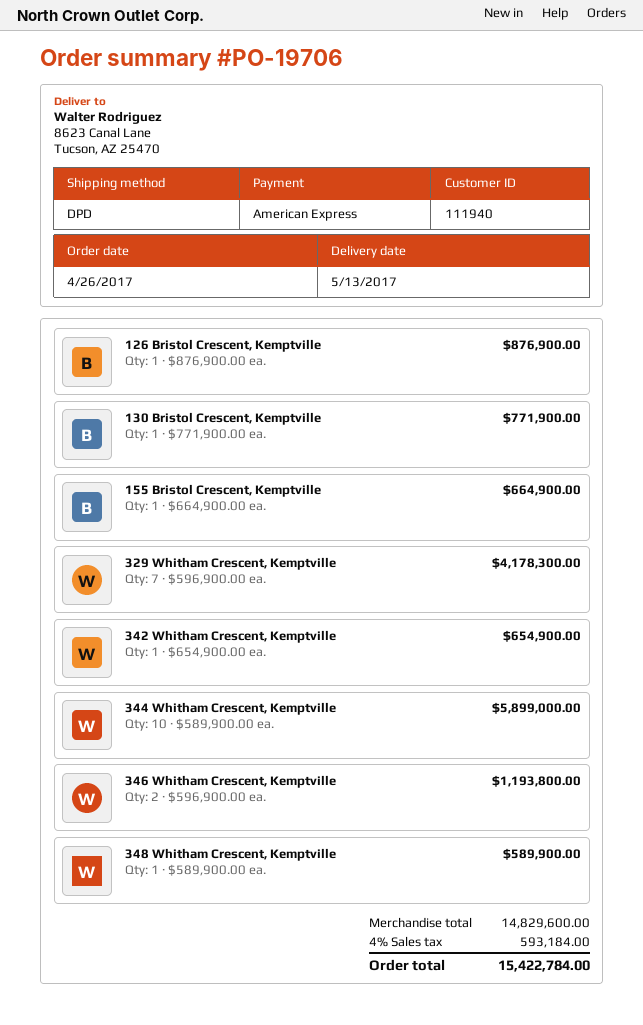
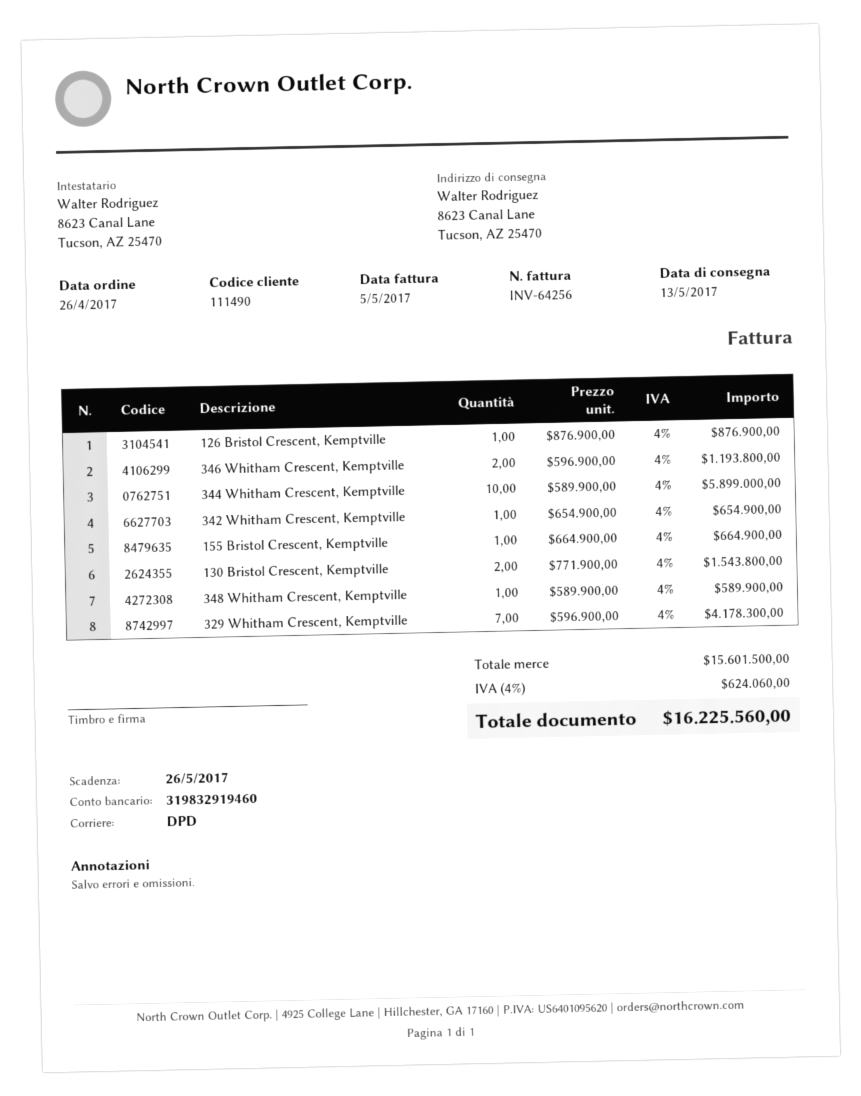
customer number: 111940 -> 111490
130 Bristol Crescent, Kemptville: 1 x 771900.00 = 771900.00 -> 2 x 771900.00 = 1543800.00
subtotal: 14829600.00 -> 15601500.00
tax: 4% = 593184.00 -> 4% = 624060.00
total: 15422784.00 -> 16225560.00

